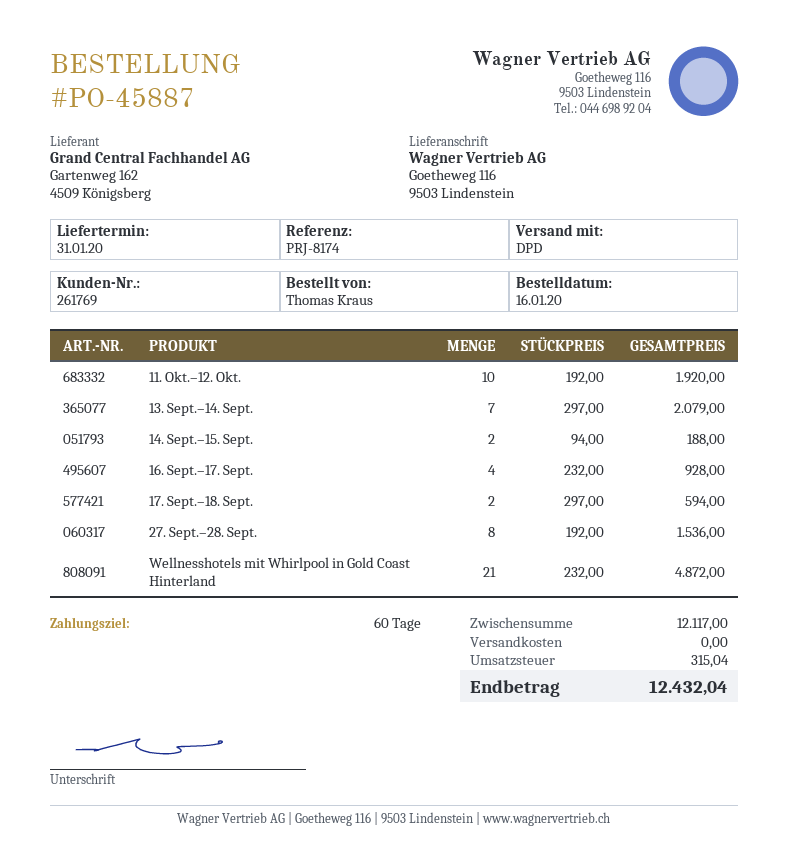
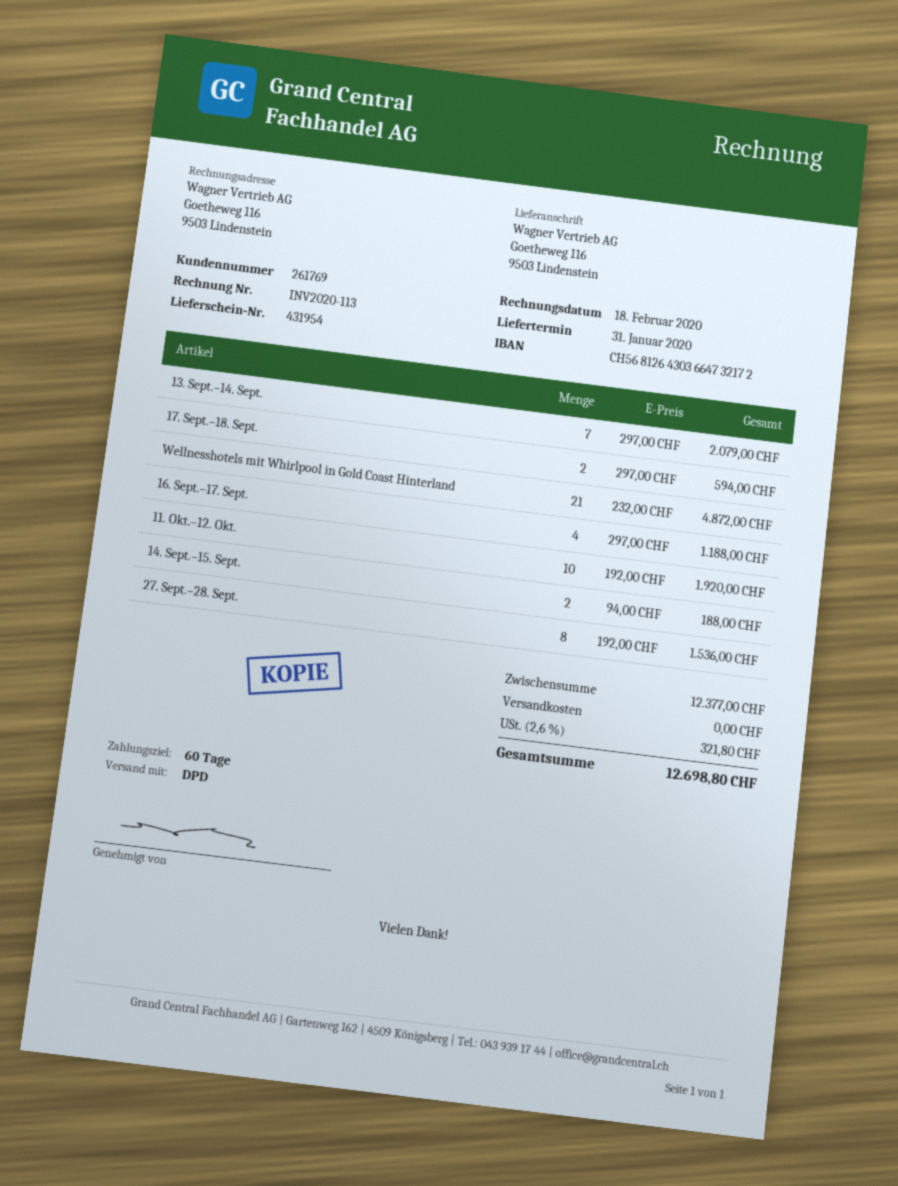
16. Sept.–17. Sept.: 4 x 232.00 = 928.00 -> 4 x 297.00 = 1188.00
subtotal: 12117.00 -> 12377.00
tax: 315.04 -> 321.80
total: 12432.04 -> 12698.80

